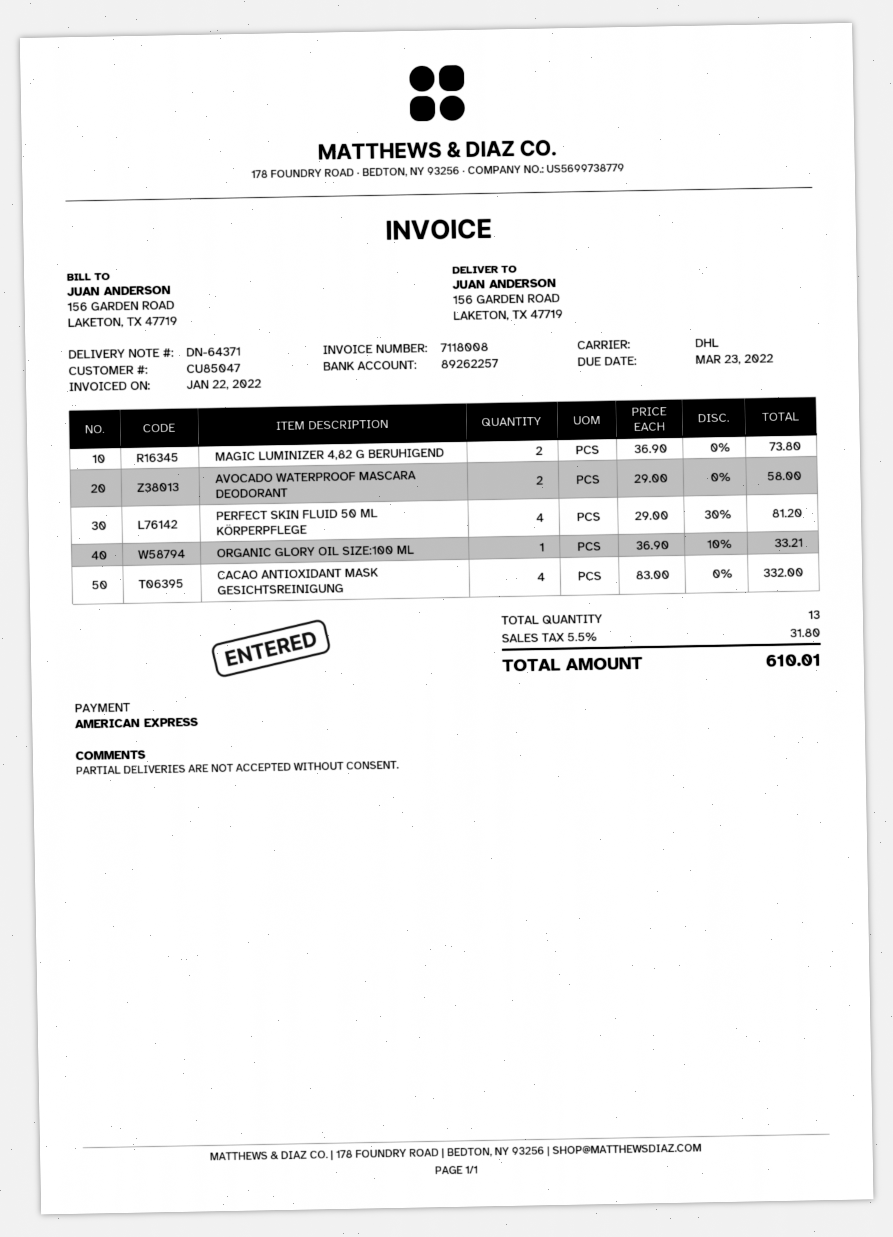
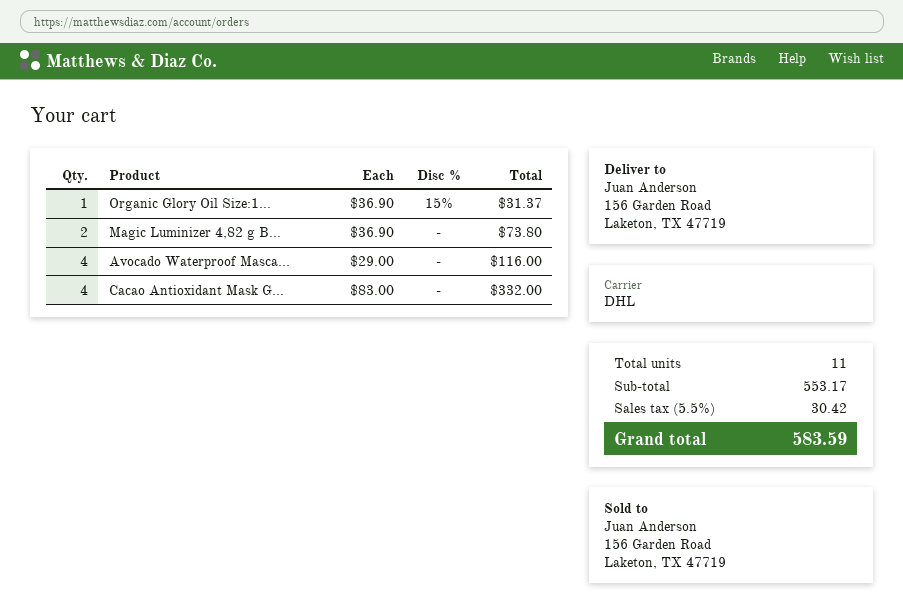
AVOCADO WATERPROOF MASCARA DEODORANT: 2 x 29.00 = 58.00 -> 4 x 29.00 = 116.00
PERFECT SKIN FLUID 50 ML KÖRPERPFLEGE: 4 x 29.00 - 30% = 81.20 -> none
ORGANIC GLORY OIL SIZE:100 ML: 1 x 36.90 - 10% = 33.21 -> 1 x 36.90 - 15% = 31.37
total quantity: 13 -> 11
tax: 5.5% = 31.80 -> 5.5% = 30.42
total: 610.01 -> 583.59

